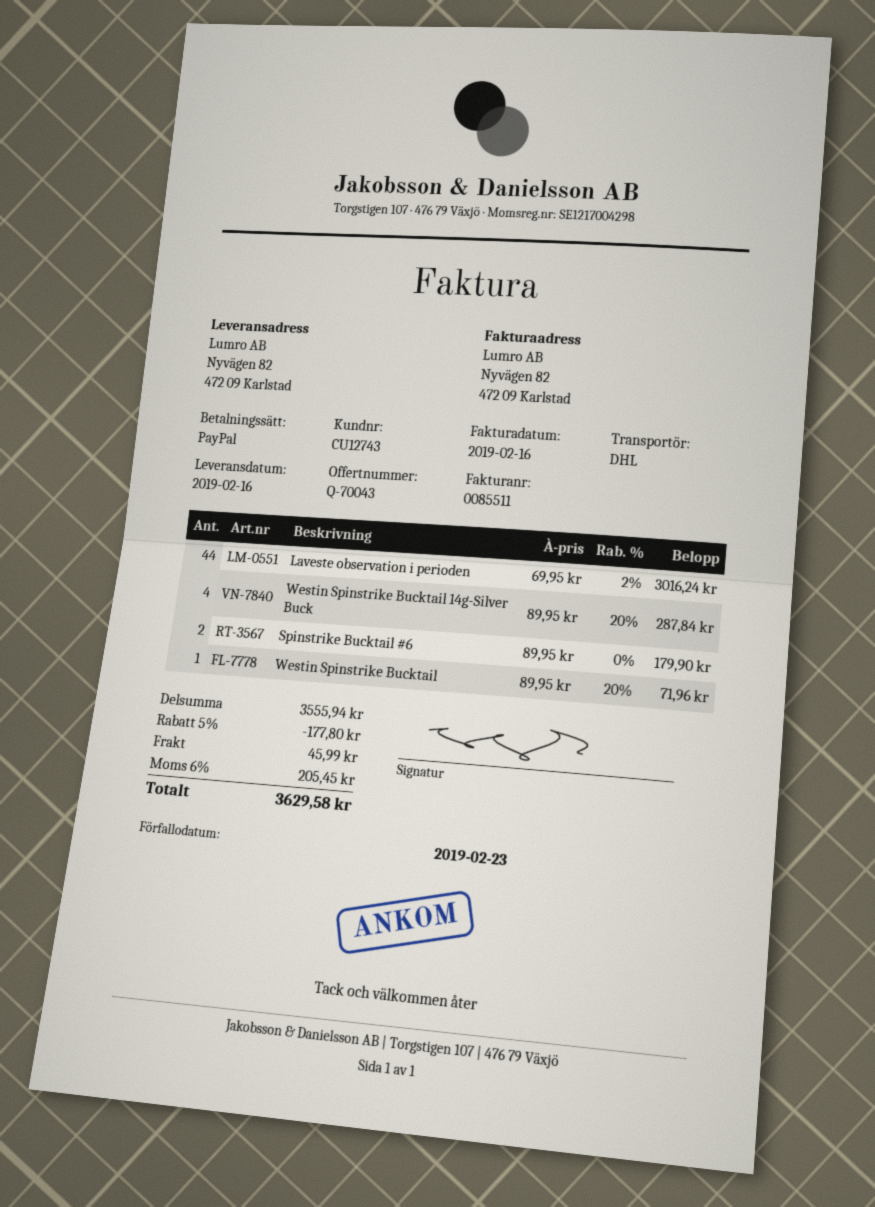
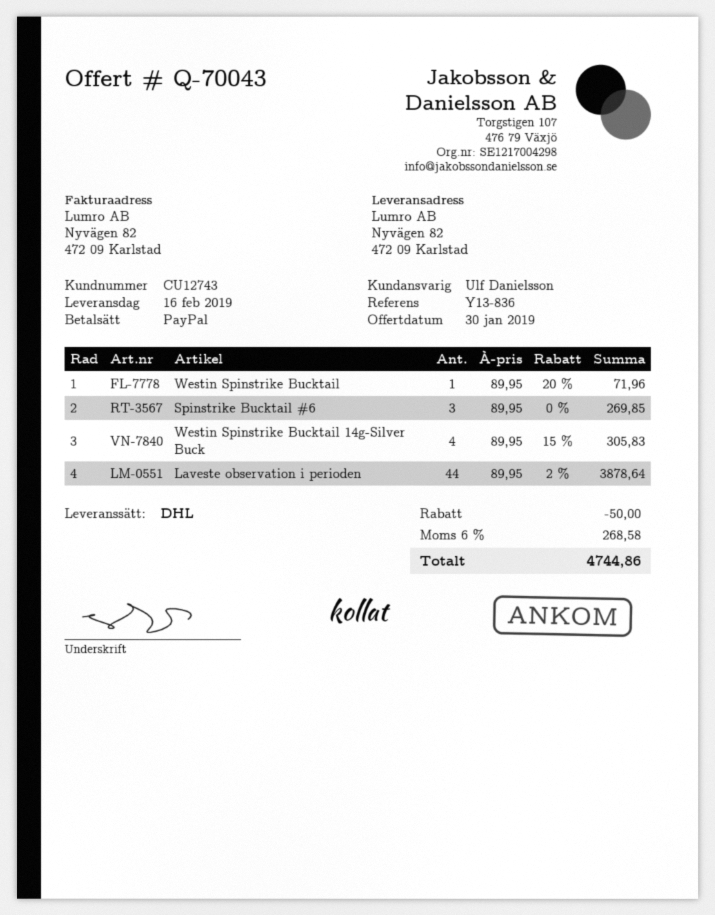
Laveste observation i perioden: 44 x 69.95 - 2% = 3016.24 -> 44 x 89.95 - 2% = 3878.64
Westin Spinstrike Bucktail 14g-Silver Buck: 4 x 89.95 - 20% = 287.84 -> 4 x 89.95 - 15% = 305.83
Spinstrike Bucktail #6: 2 x 89.95 = 179.90 -> 3 x 89.95 = 269.85
discount: 177.80 -> 50.00
shipping: 45.99 -> none
tax: 6% = 205.45 -> 6% = 268.58
total: 3629.58 -> 4744.86

